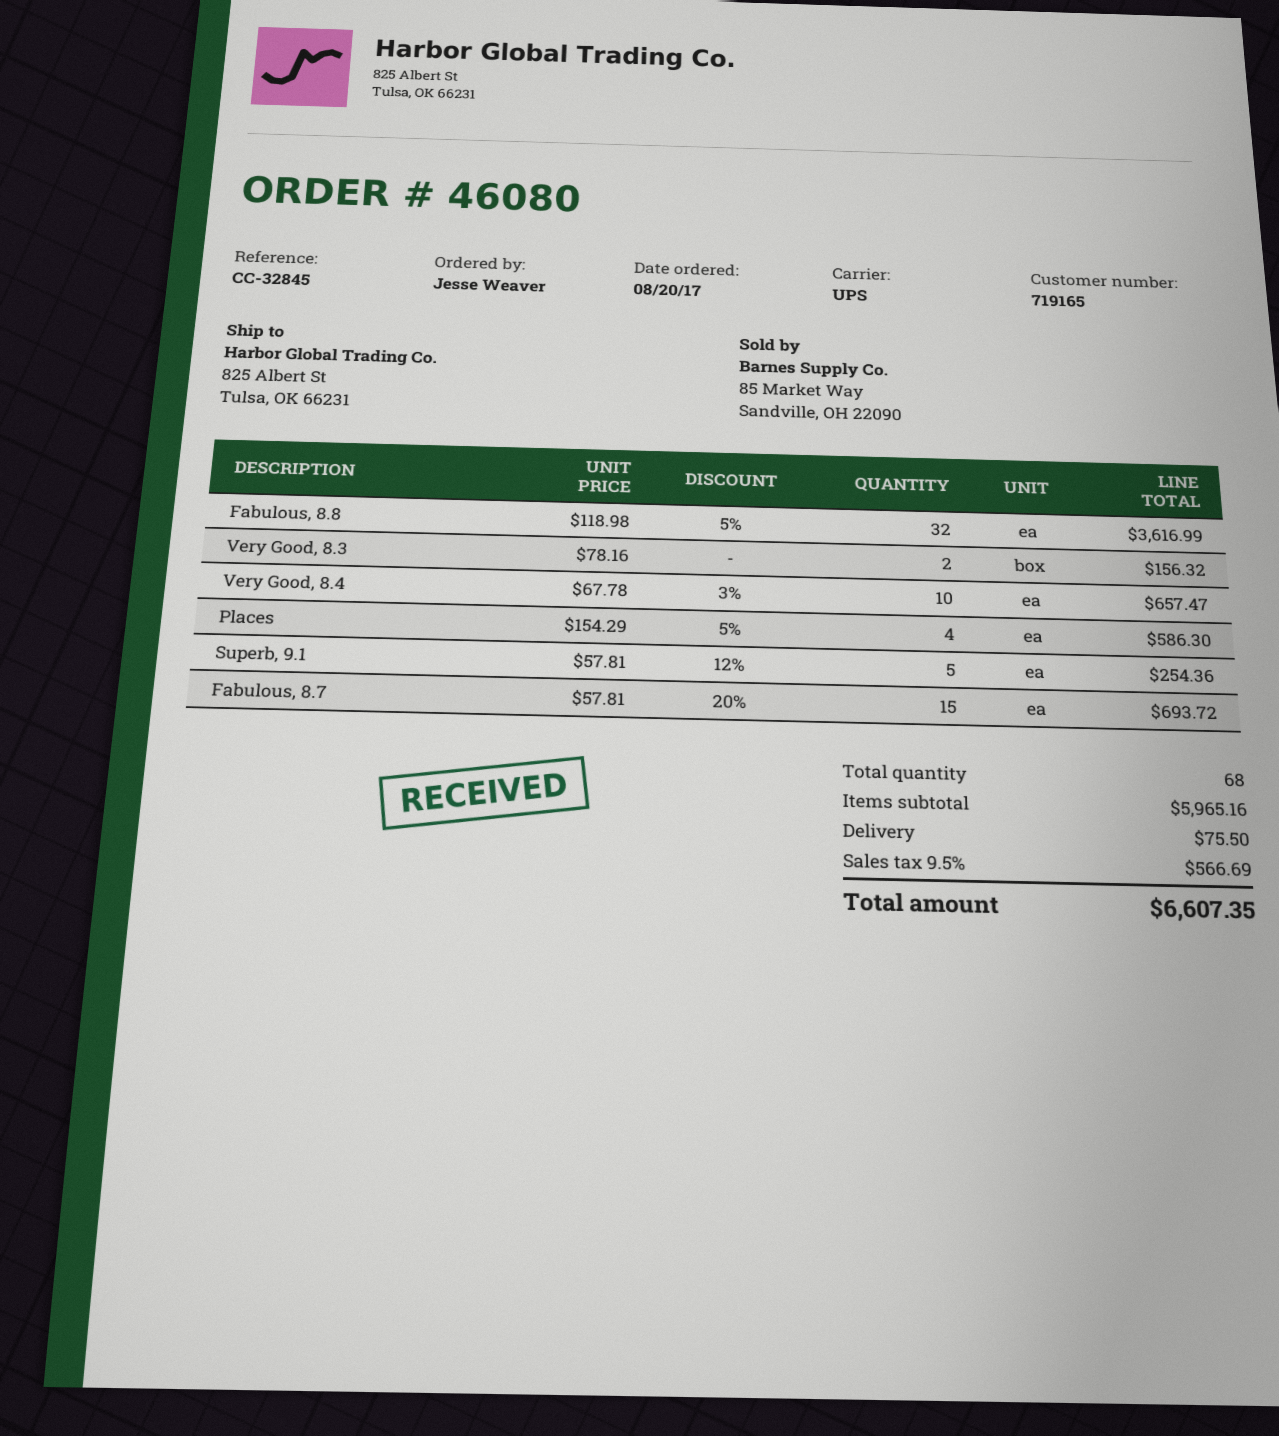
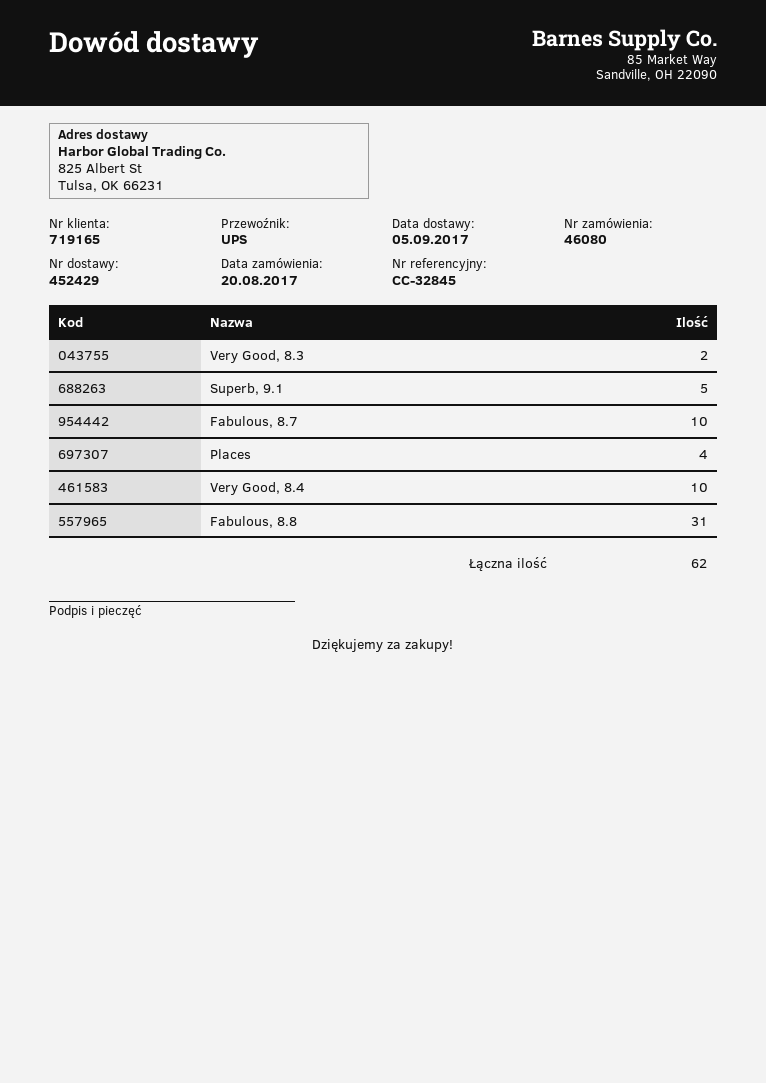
Fabulous, 8.8: 32 -> 31
Fabulous, 8.7: 15 -> 10
total quantity: 68 -> 62

